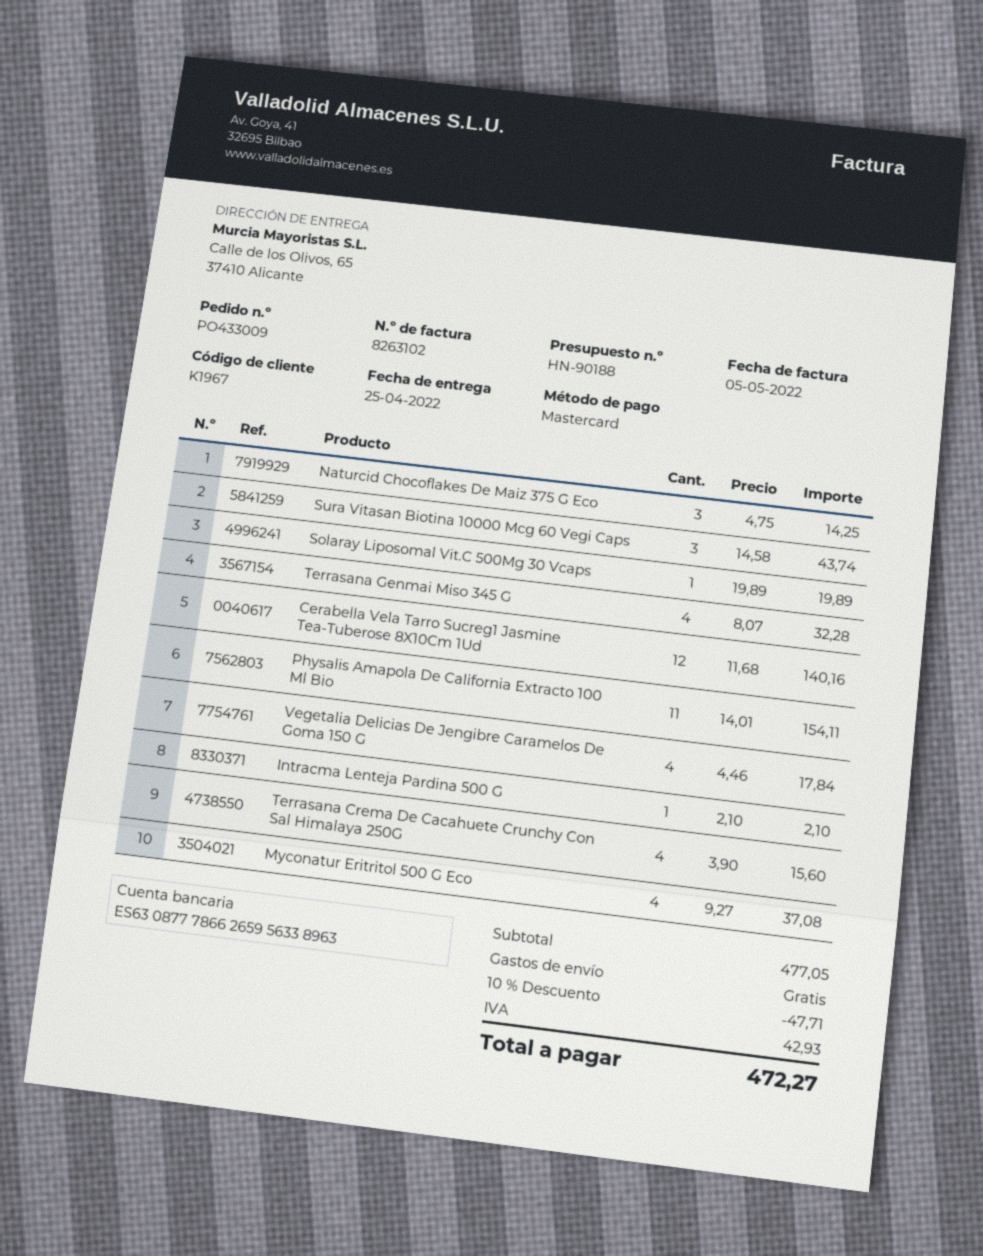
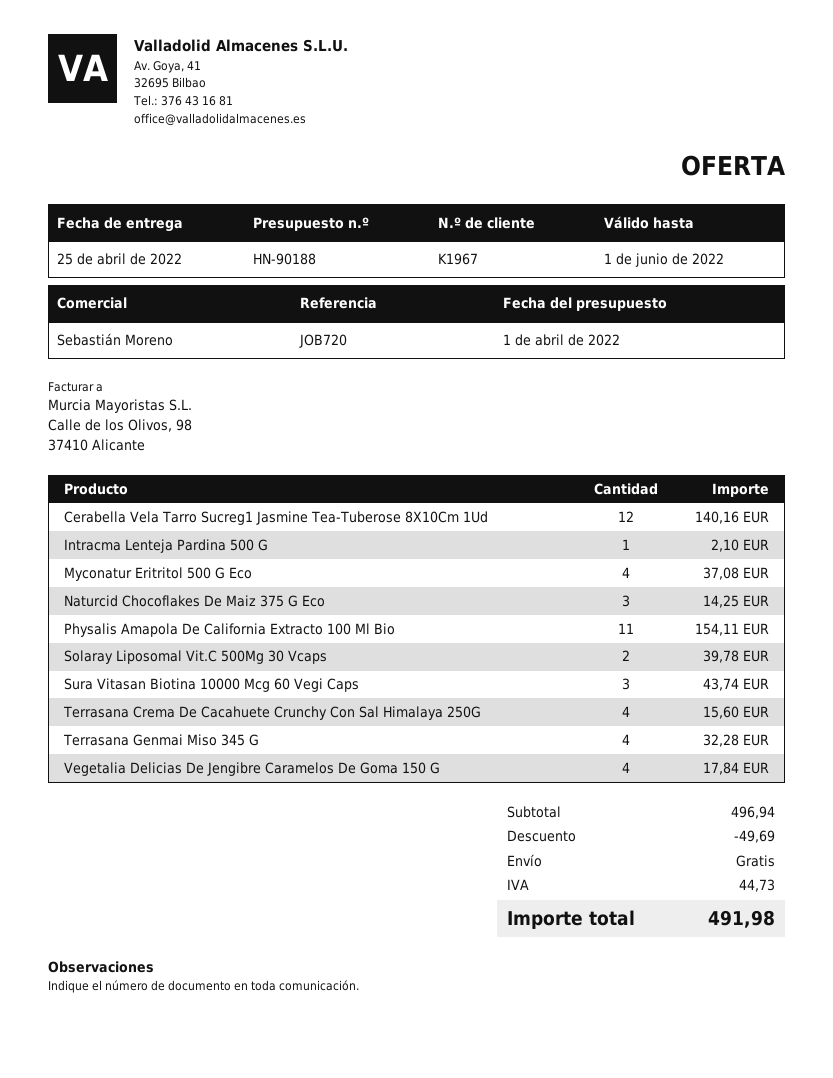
Solaray Liposomal Vit.C 500Mg 30 Vcaps: 1 for 19.89 -> 2 for 39.78
subtotal: 477.05 -> 496.94
discount: 47.71 -> 49.69
tax: 42.93 -> 44.73
total: 472.27 -> 491.98

